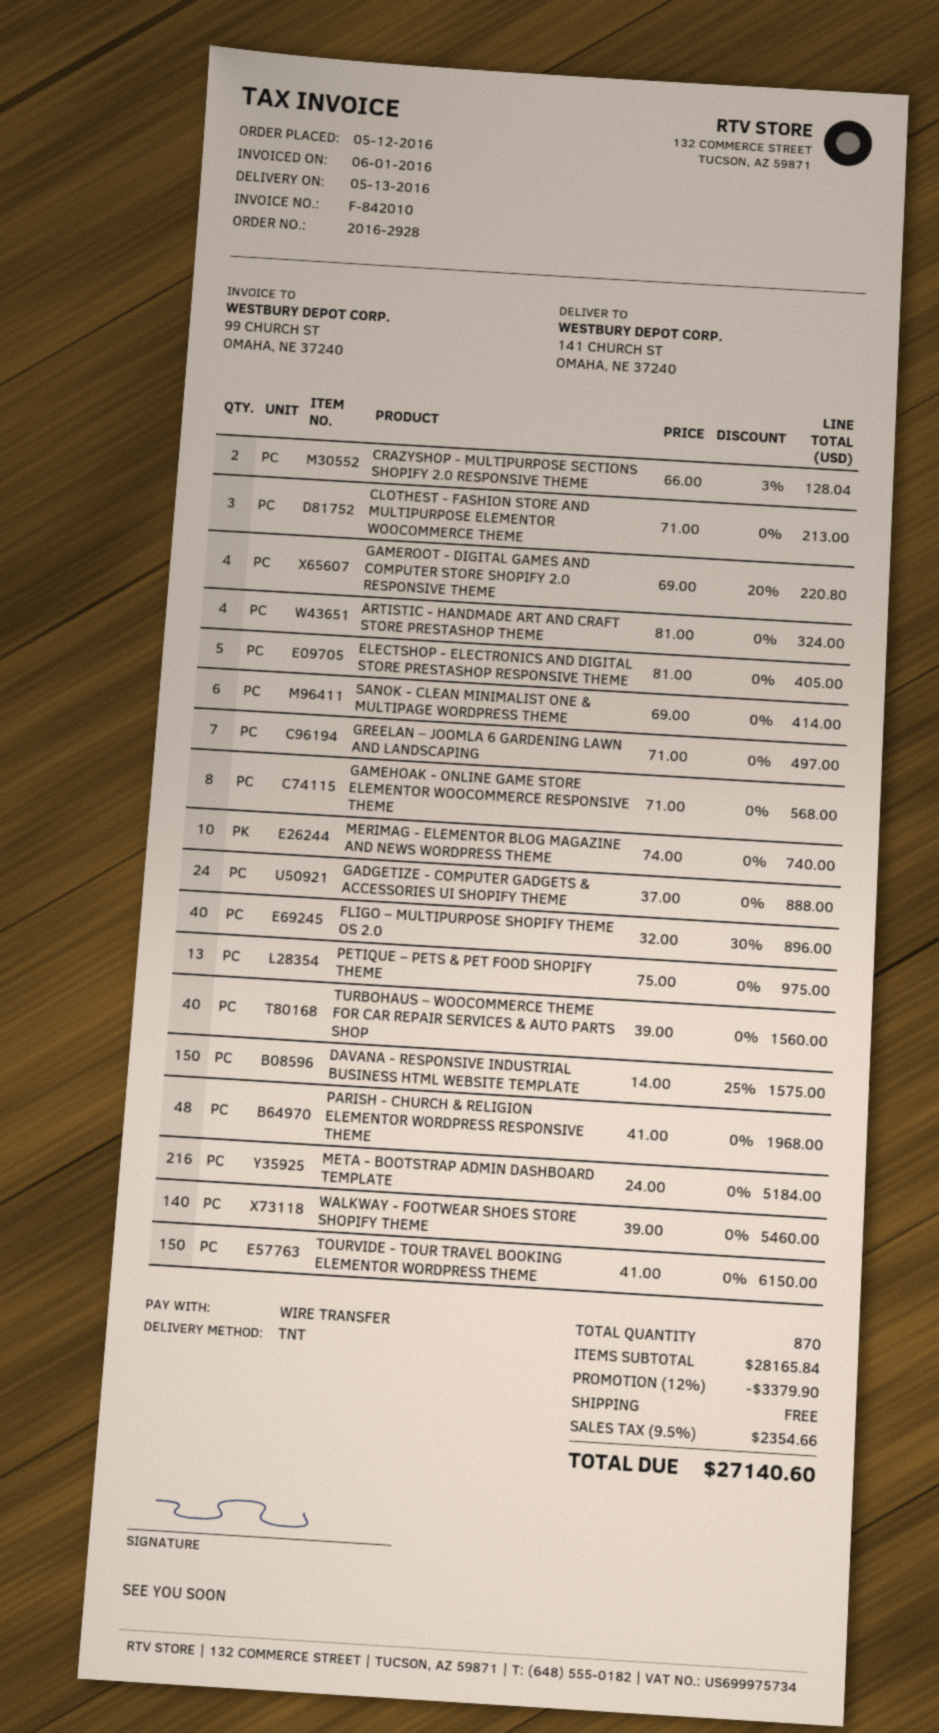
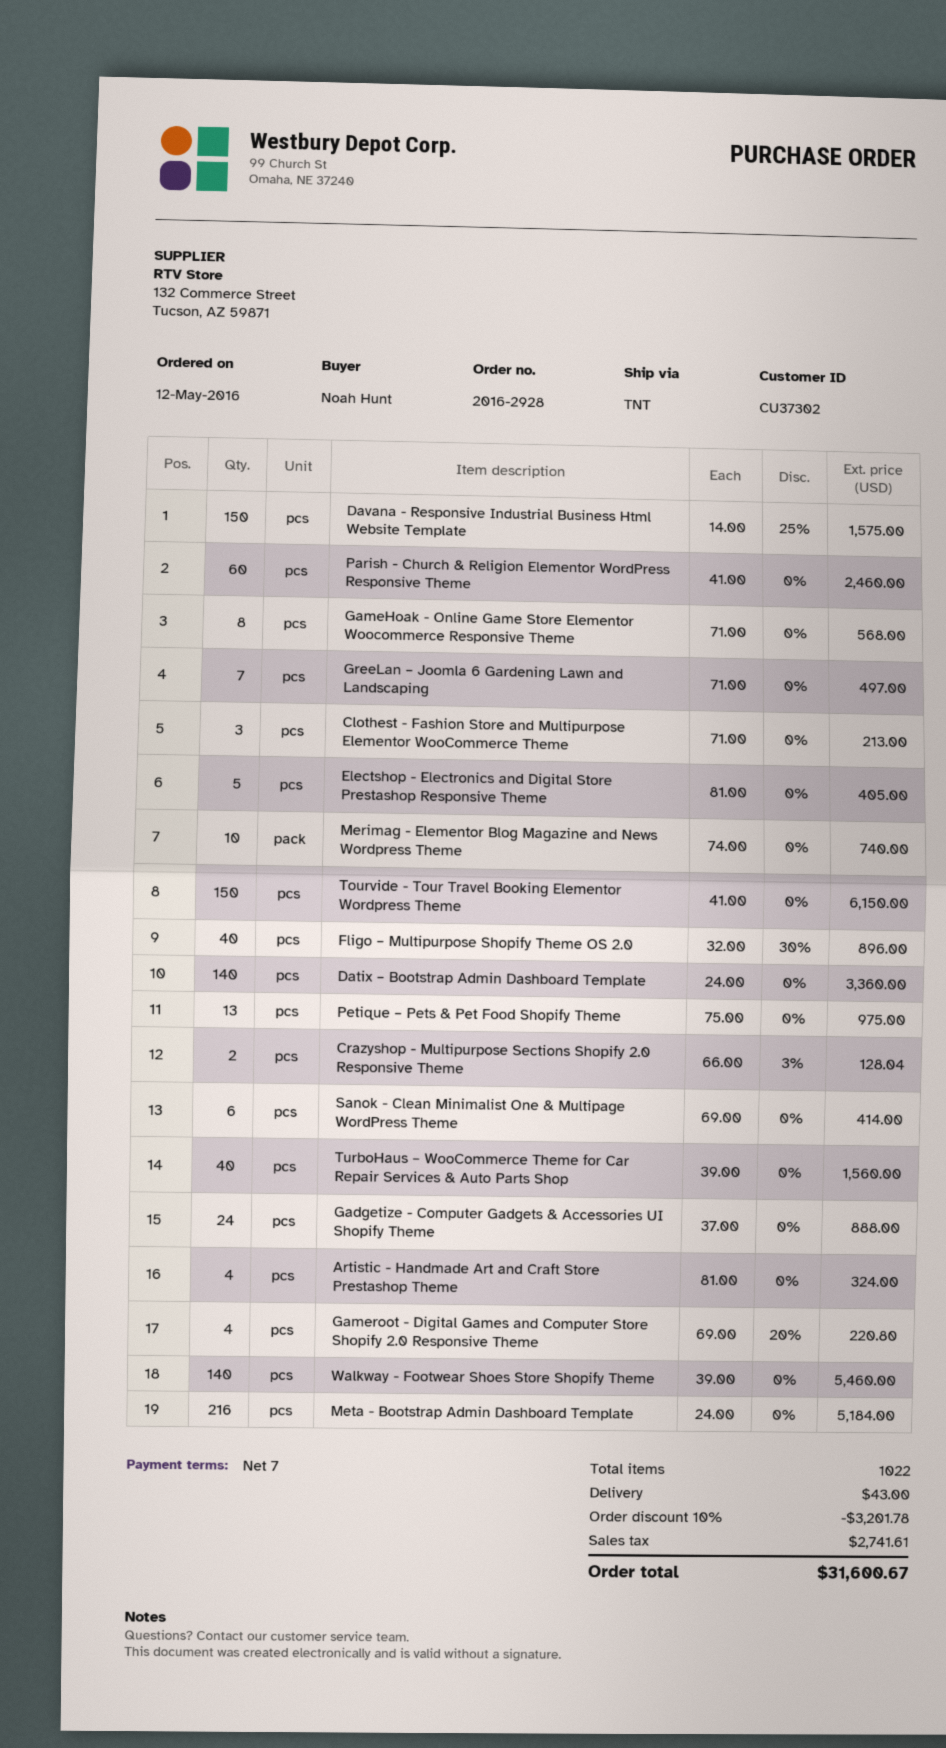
PARISH - CHURCH & RELIGION ELEMENTOR WORDPRESS RESPONSIVE THEME: 48 x 41.00 = 1968.00 -> 60 x 41.00 = 2460.00
Datix – Bootstrap Admin Dashboard Template: none -> 140 x 24.00 = 3360.00
total quantity: 870 -> 1022
discount: 12% = 3379.90 -> 10% = 3201.78
shipping: 0.00 -> 43.00
tax: 2354.66 -> 2741.61
total: 27140.60 -> 31600.67

